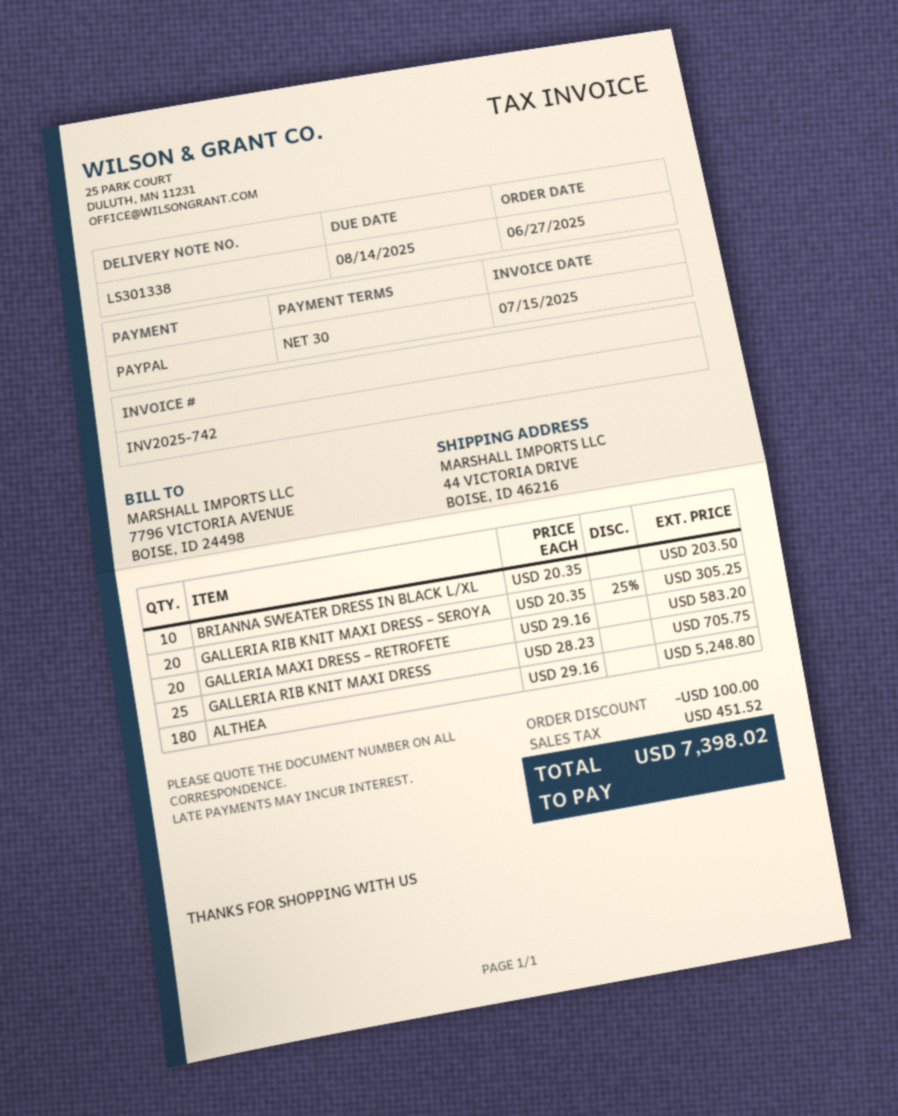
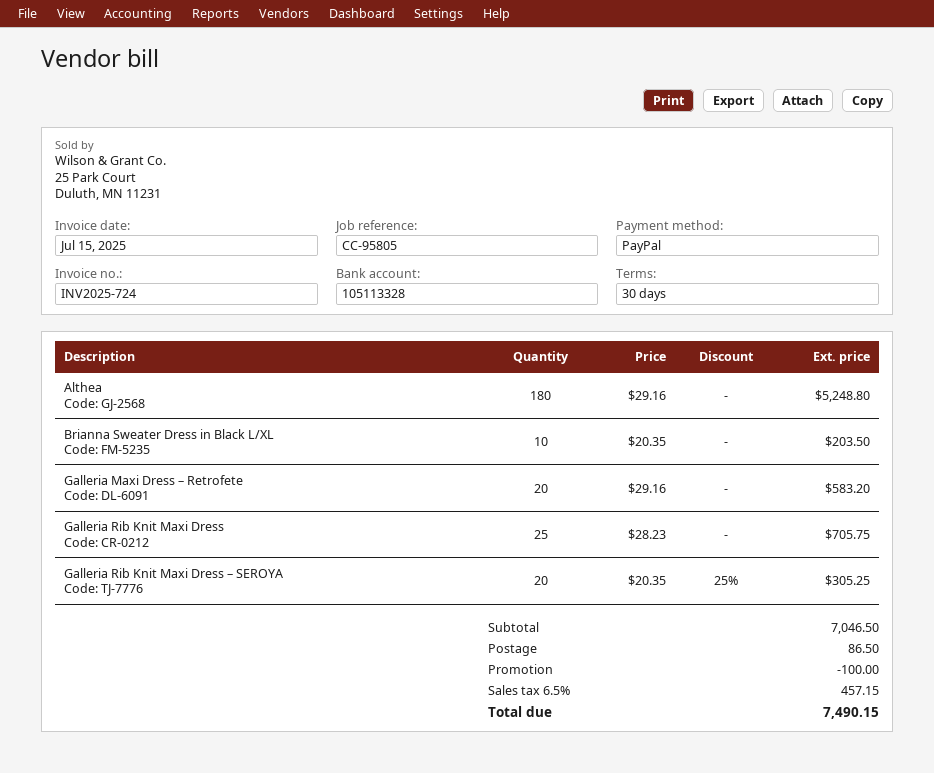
invoice number: INV2025-742 -> INV2025-724
shipping: none -> 86.50
tax: 451.52 -> 457.15
total: 7398.02 -> 7490.15

